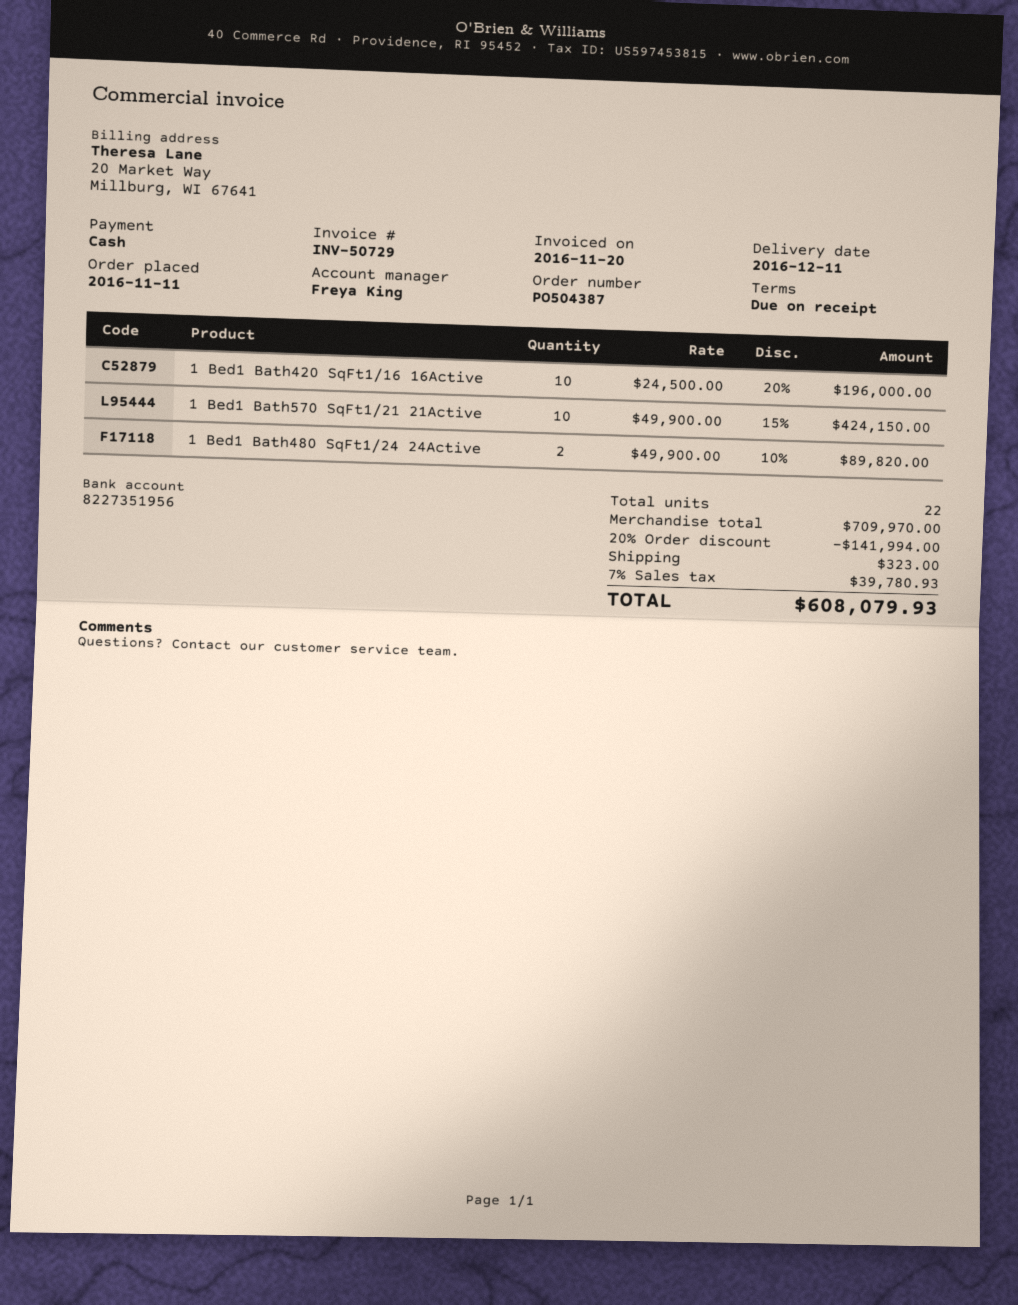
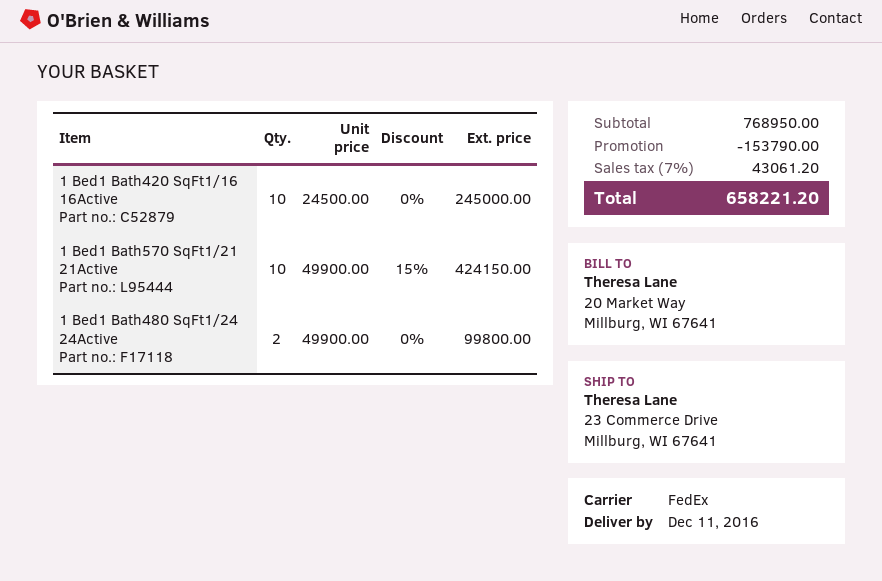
1 Bed1 Bath420 SqFt1/16 16Active: 10 x 24500.00 - 20% = 196000.00 -> 10 x 24500.00 = 245000.00
1 Bed1 Bath480 SqFt1/24 24Active: 2 x 49900.00 - 10% = 89820.00 -> 2 x 49900.00 = 99800.00
subtotal: 709970.00 -> 768950.00
discount: 141994.00 -> 153790.00
shipping: 323.00 -> none
tax: 7% = 39780.93 -> 7% = 43061.20
total: 608079.93 -> 658221.20

